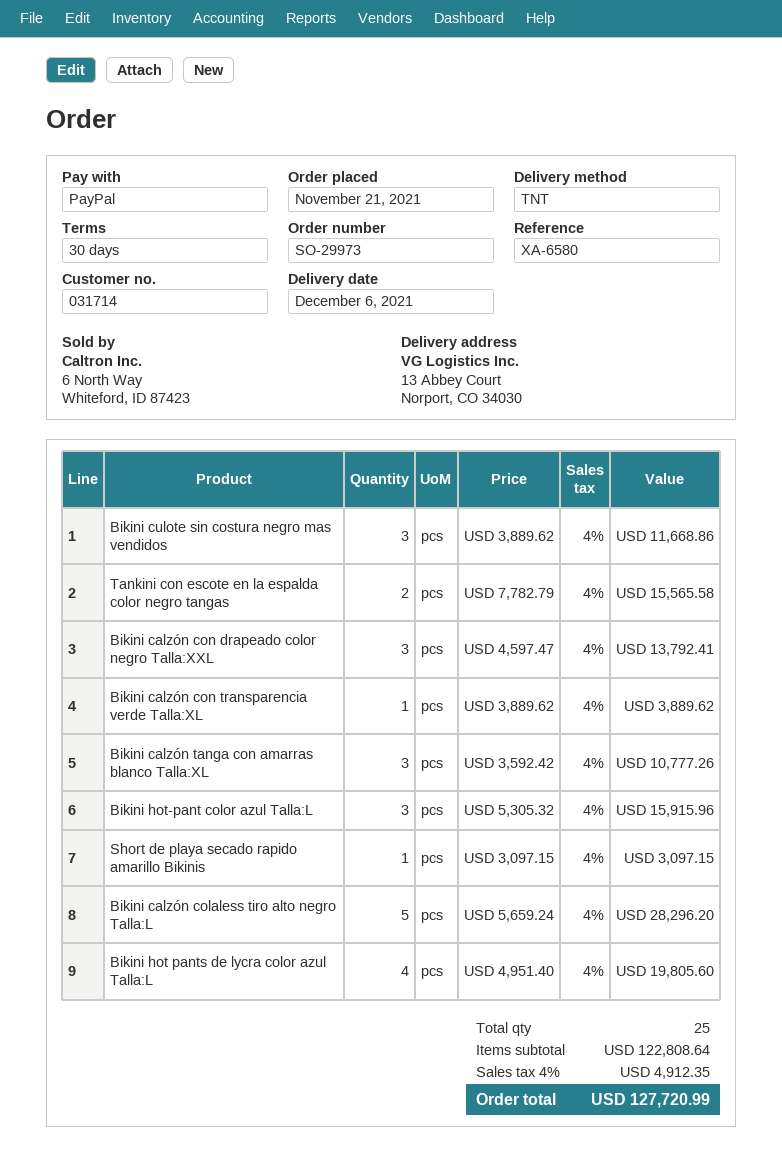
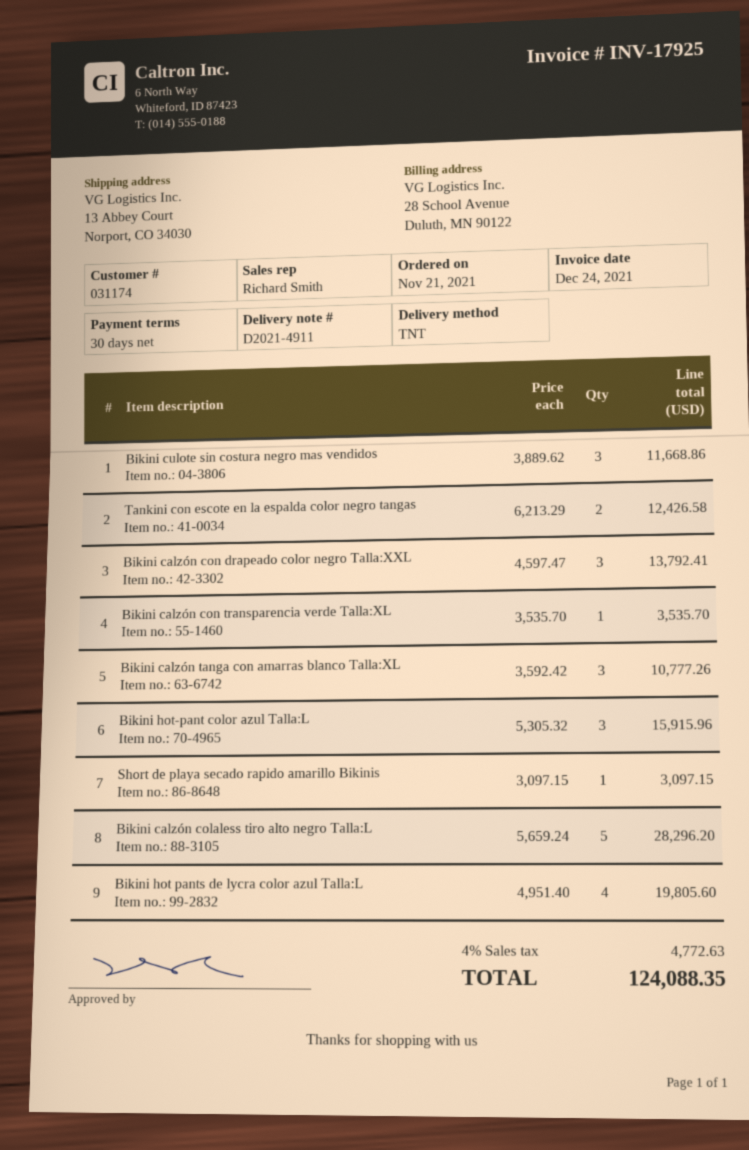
customer number: 031714 -> 031174
Tankini con escote en la espalda color negro tangas: 2 x 7782.79 = 15565.58 -> 2 x 6213.29 = 12426.58
Bikini calzón con transparencia verde Talla:XL: 1 x 3889.62 = 3889.62 -> 1 x 3535.70 = 3535.70
tax: 4% = 4912.35 -> 4% = 4772.63
total: 127720.99 -> 124088.35

